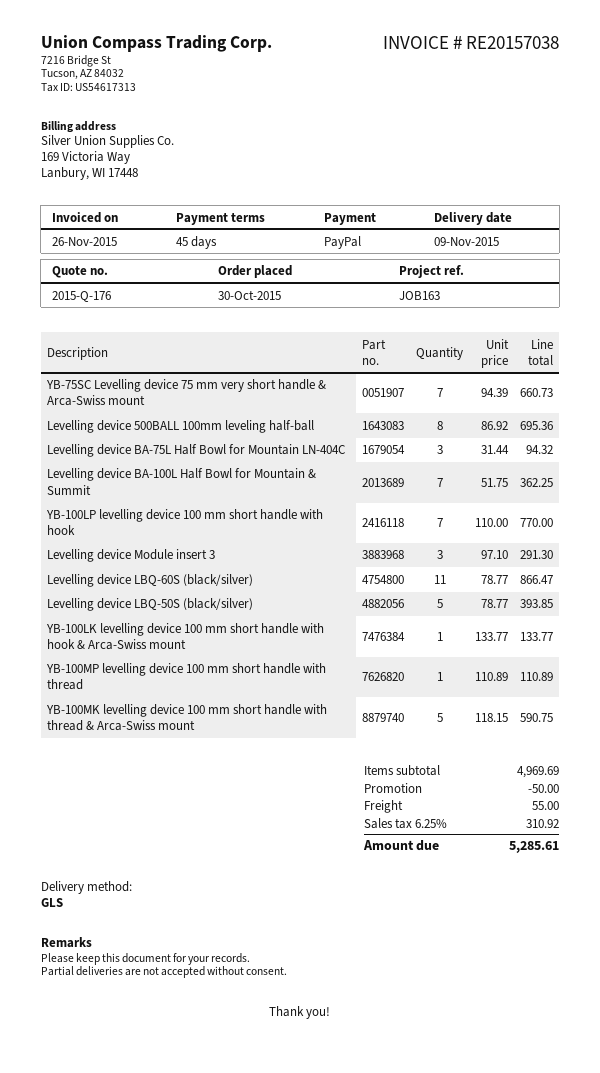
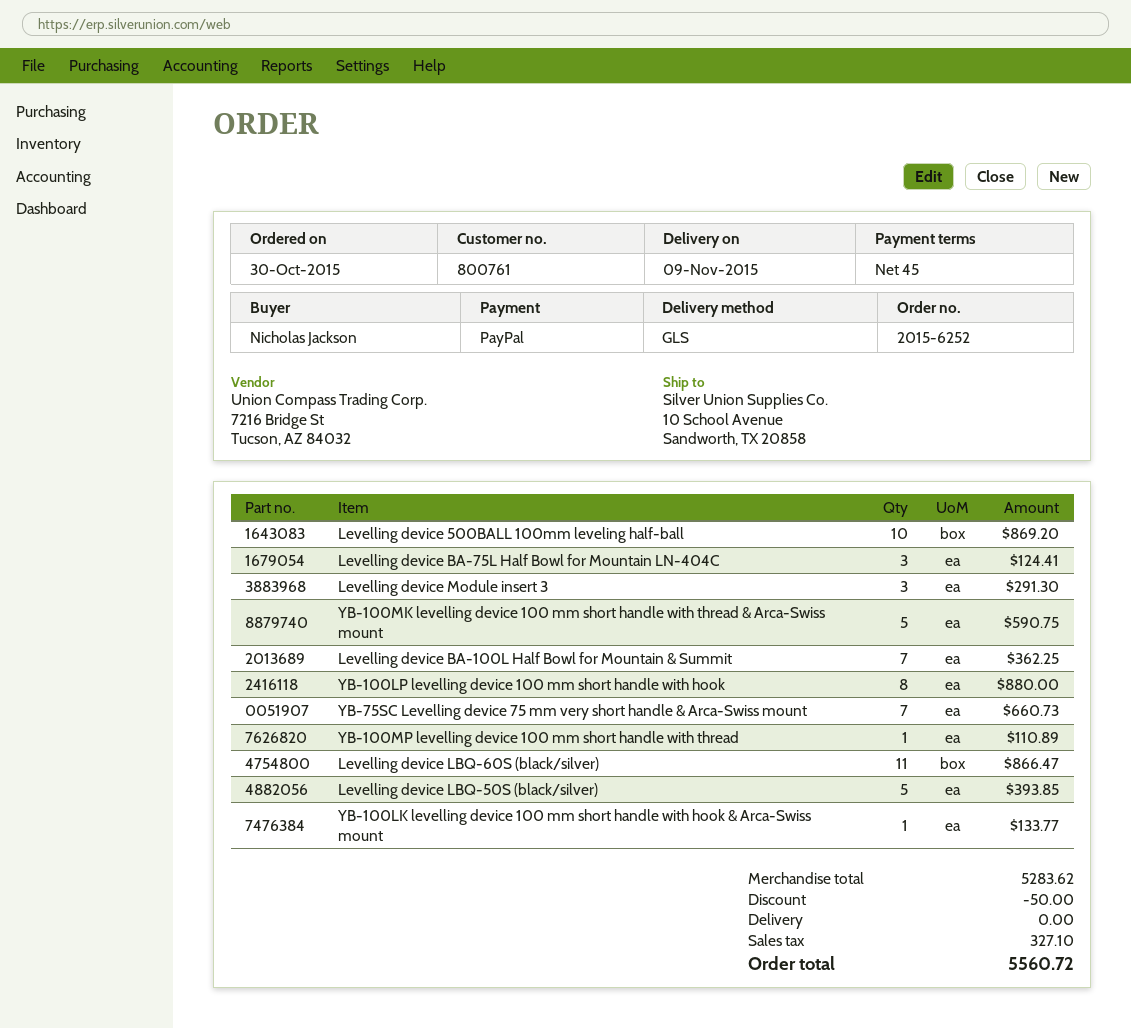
Levelling device 500BALL 100mm leveling half-ball: 8 for 695.36 -> 10 for 869.20
Levelling device BA-75L Half Bowl for Mountain LN-404C: 3 for 94.32 -> 3 for 124.41
YB-100LP levelling device 100 mm short handle with hook: 7 for 770.00 -> 8 for 880.00
subtotal: 4969.69 -> 5283.62
shipping: 55.00 -> 0.00
tax: 310.92 -> 327.10
total: 5285.61 -> 5560.72

